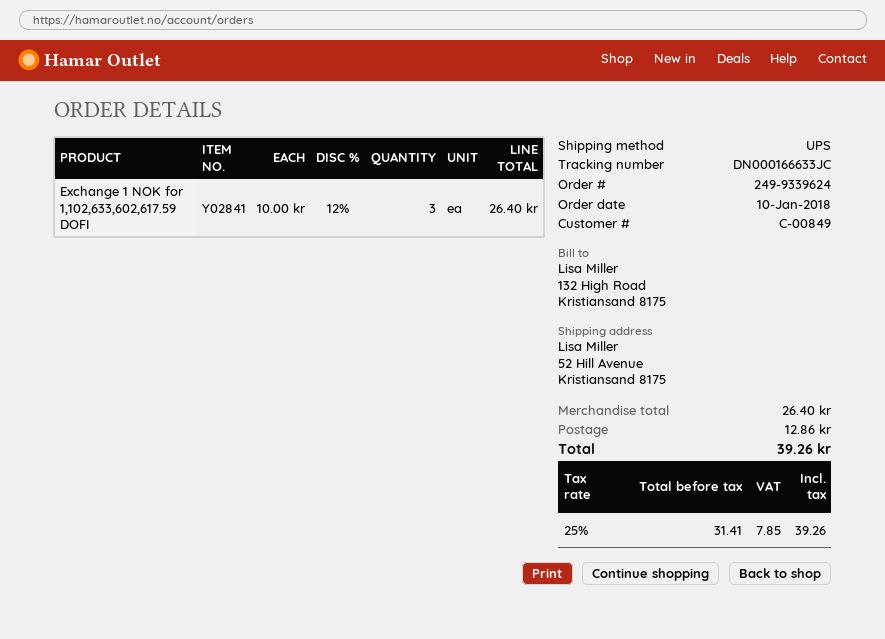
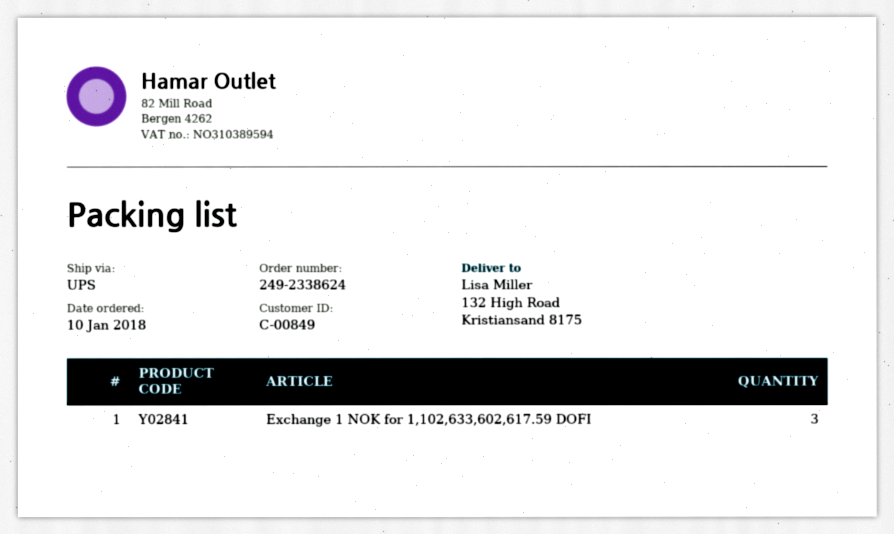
order number: 249-9339624 -> 249-2338624
ship to: 52 Hill Avenue, Kristiansand 8175 -> 132 High Road, Kristiansand 8175

